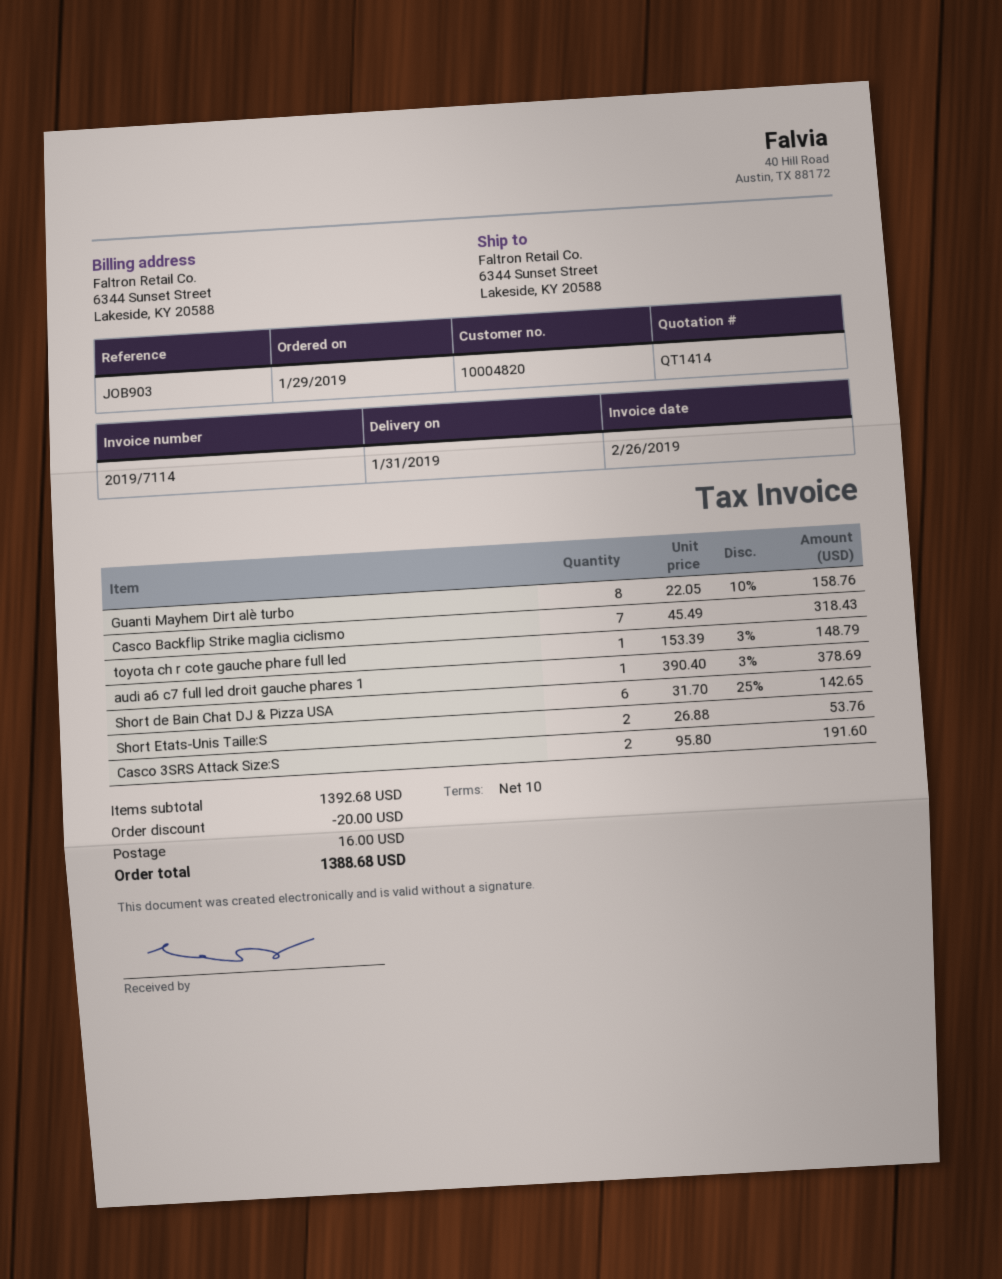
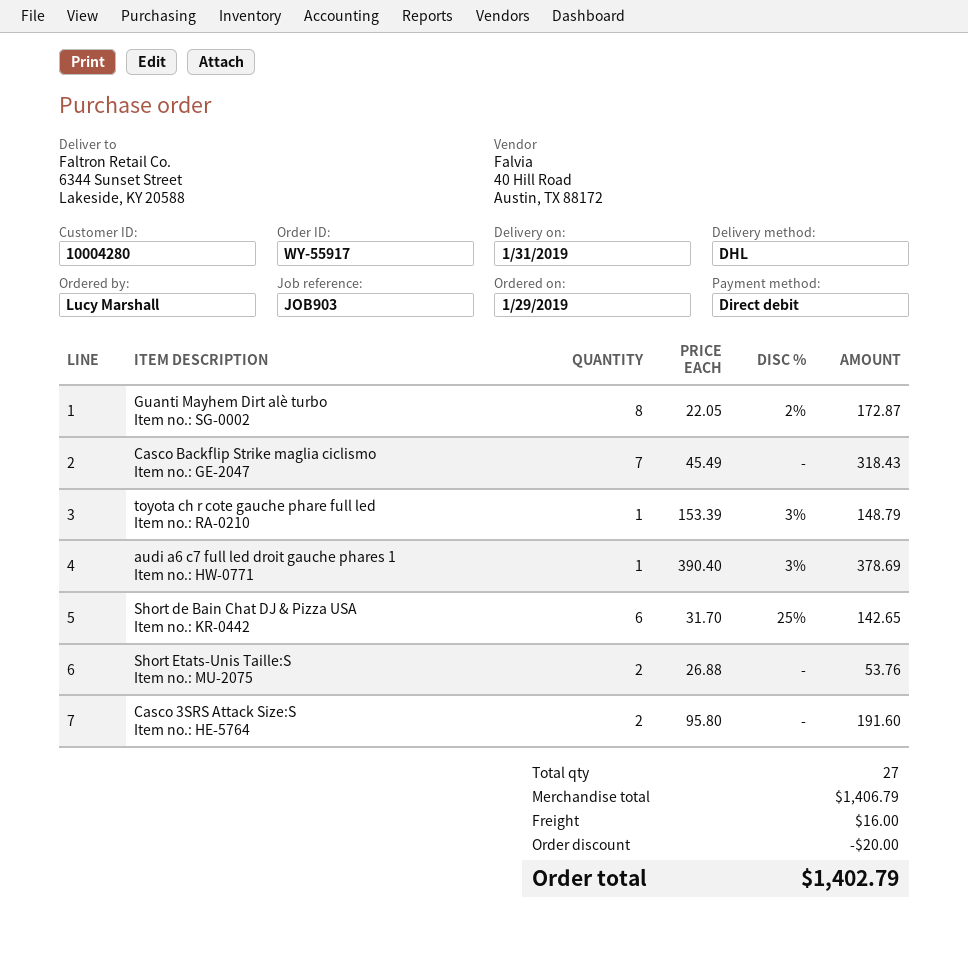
customer number: 10004820 -> 10004280
Guanti Mayhem Dirt alè turbo: 8 x 22.05 - 10% = 158.76 -> 8 x 22.05 - 2% = 172.87
subtotal: 1392.68 -> 1406.79
total: 1388.68 -> 1402.79

